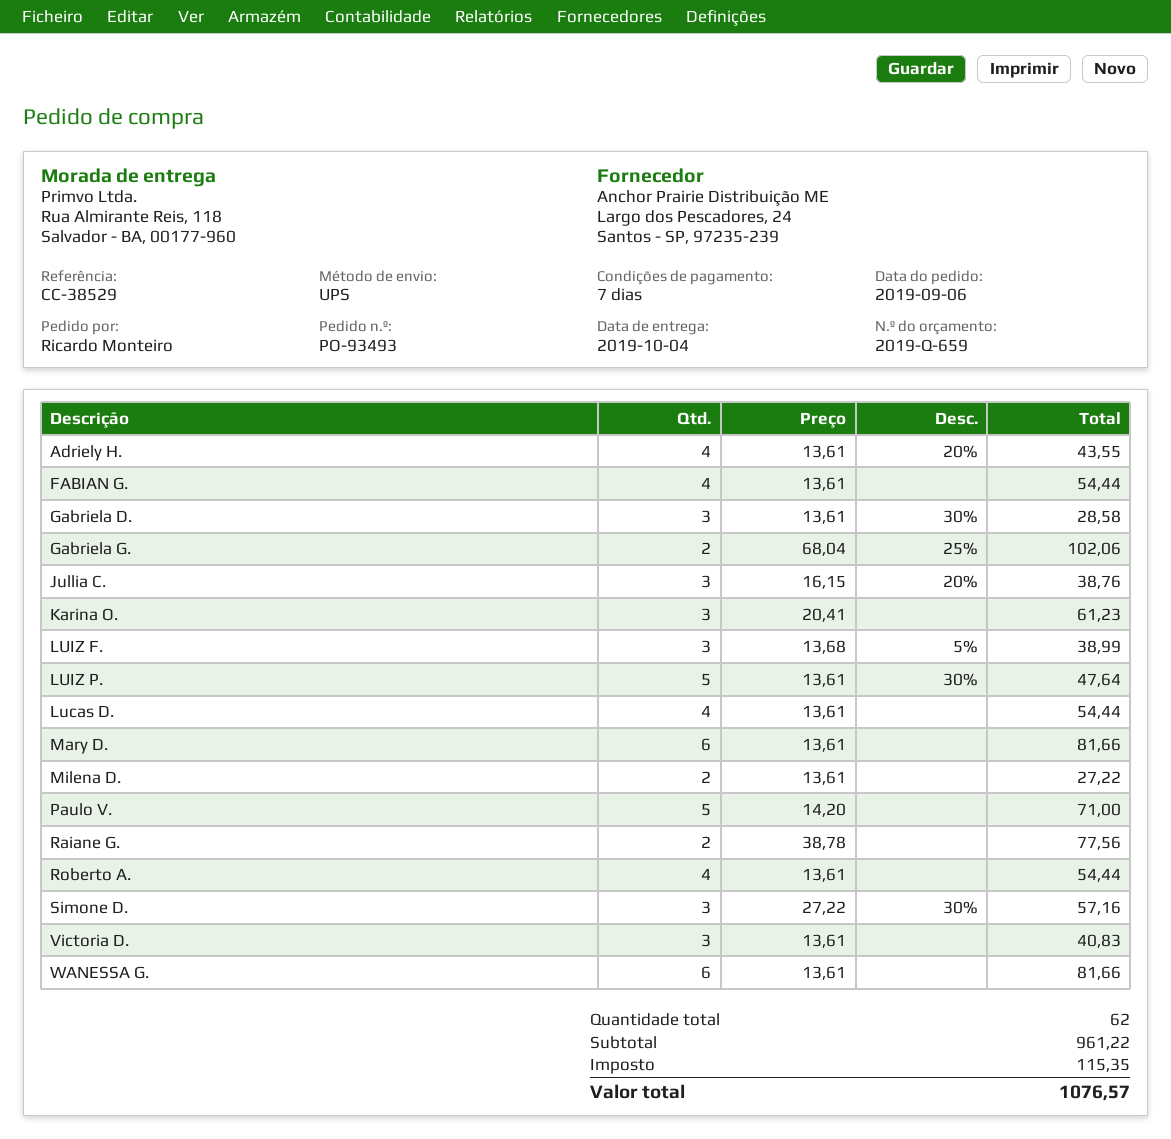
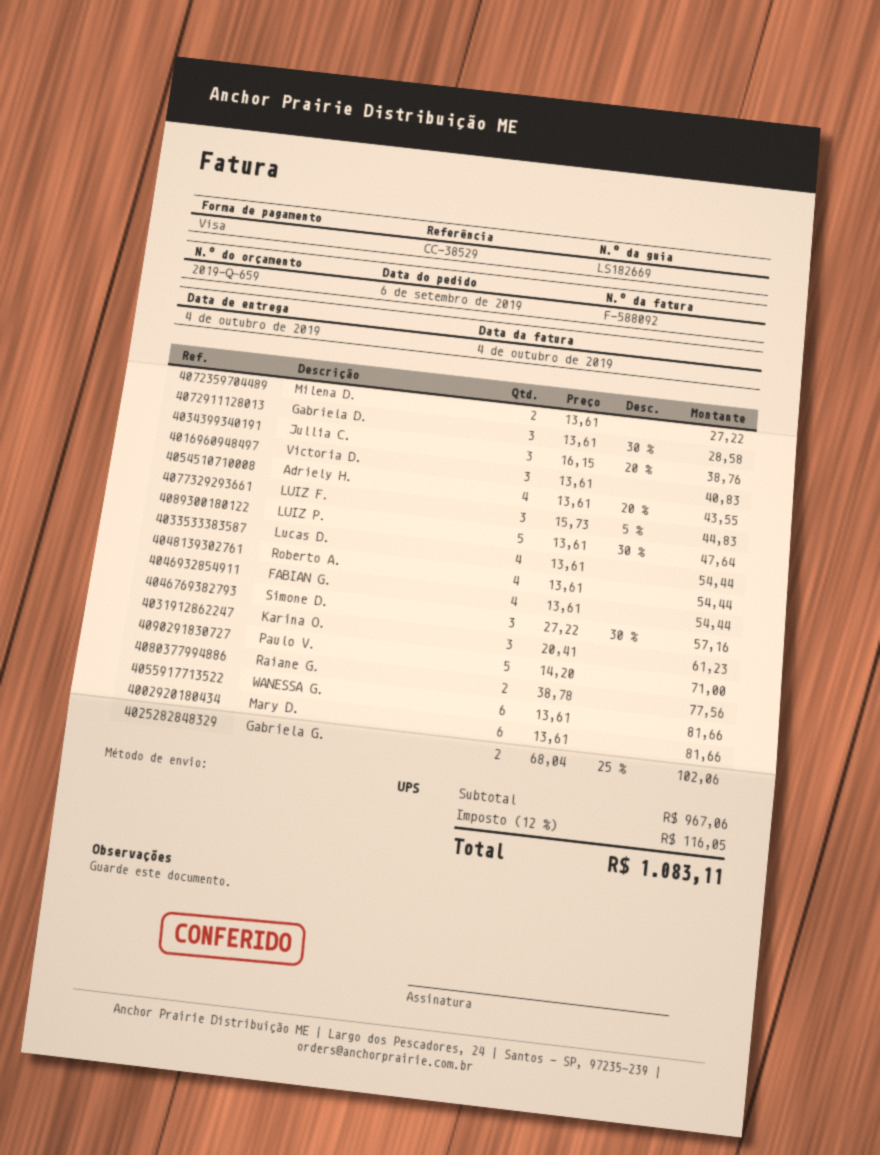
LUIZ F.: 3 x 13.68 - 5% = 38.99 -> 3 x 15.73 - 5% = 44.83
subtotal: 961.22 -> 967.06
tax: 115.35 -> 116.05
total: 1076.57 -> 1083.11

